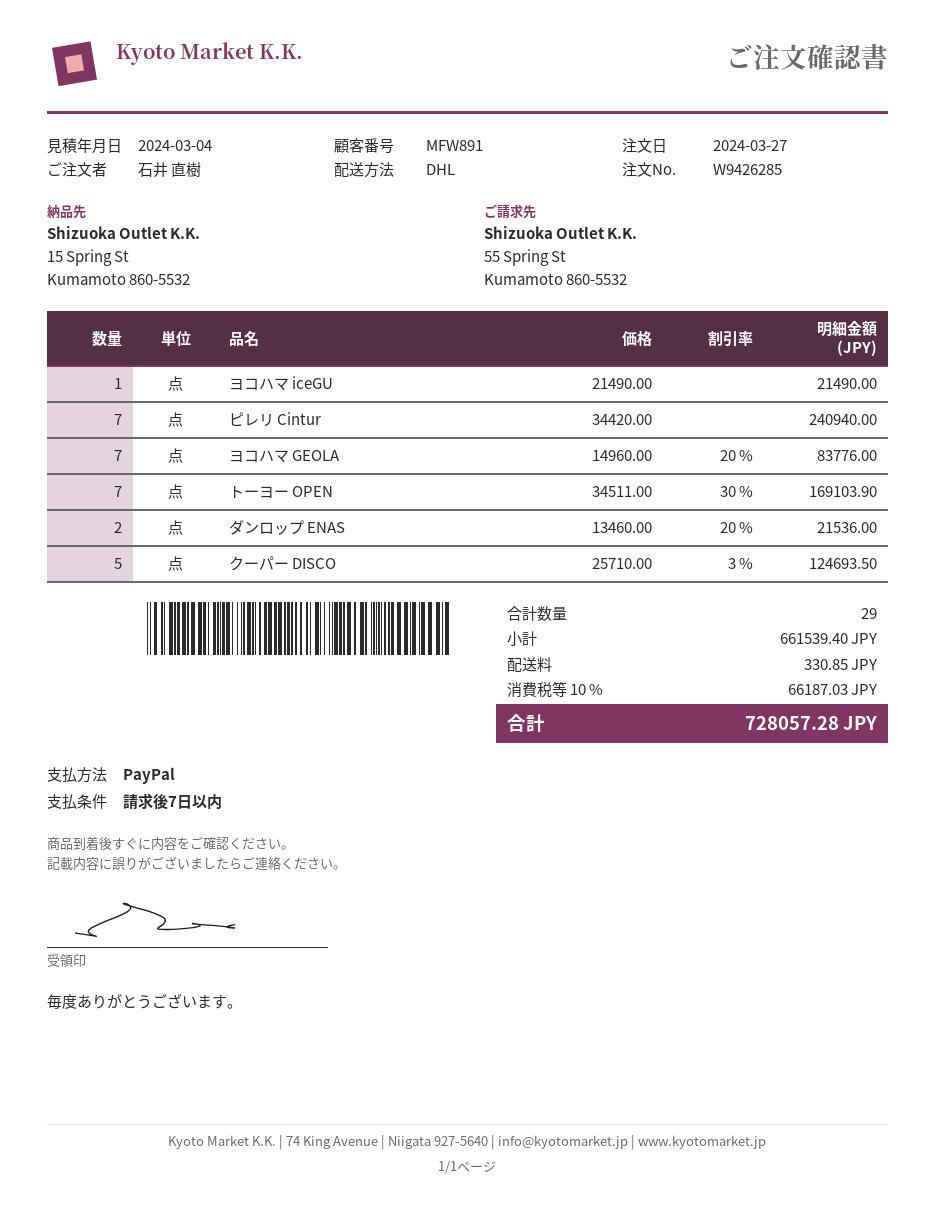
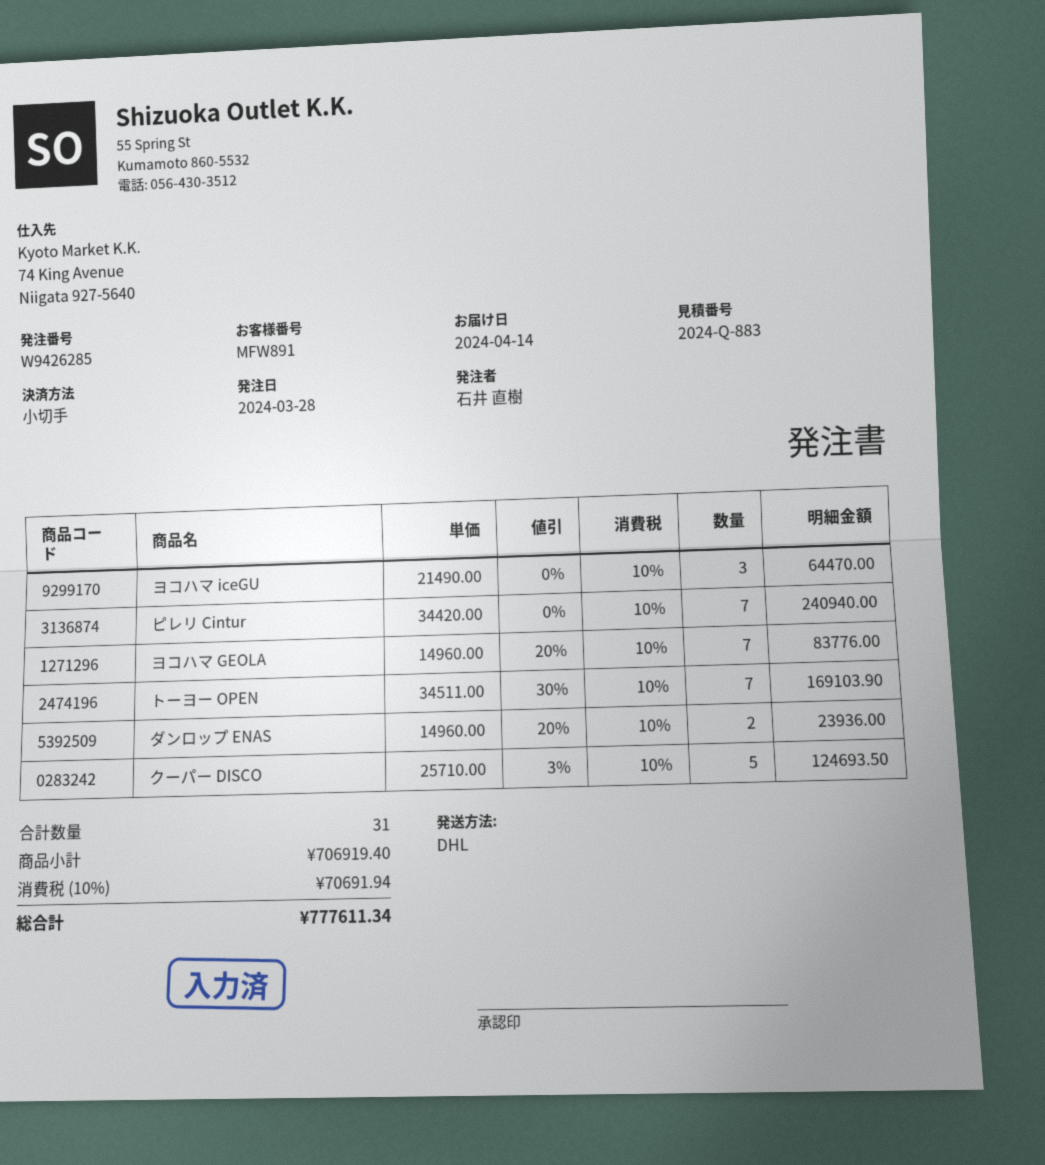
order date: 2024-03-27 -> 2024-03-28
payment method: PayPal -> cheque
ヨコハマ iceGU: 1 x 21490.00 = 21490.00 -> 3 x 21490.00 = 64470.00
ダンロップ ENAS: 2 x 13460.00 - 20% = 21536.00 -> 2 x 14960.00 - 20% = 23936.00
total quantity: 29 -> 31
subtotal: 661539.40 -> 706919.40
shipping: 330.85 -> none
tax: 10% = 66187.03 -> 10% = 70691.94
total: 728057.28 -> 777611.34

